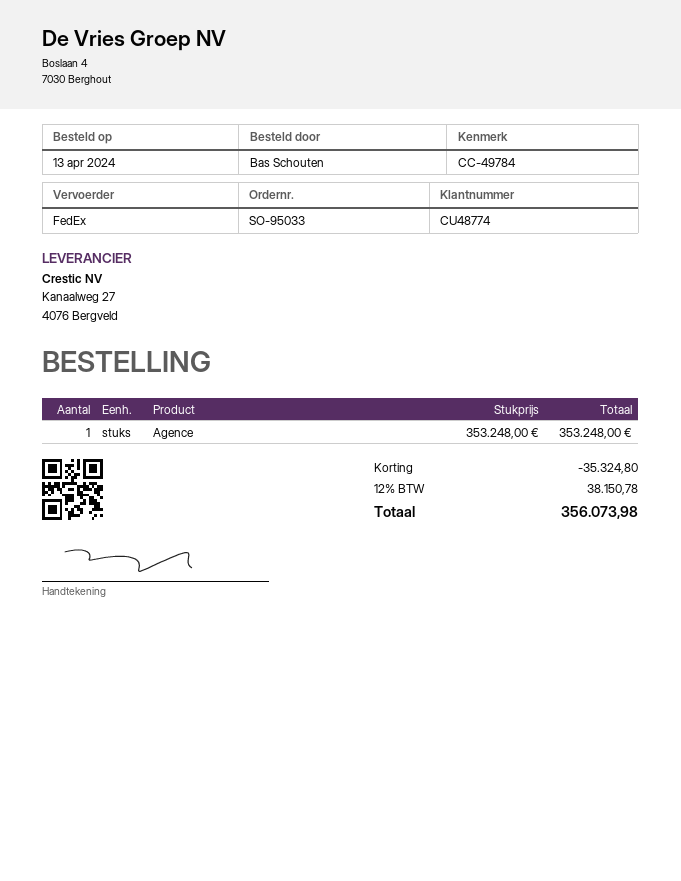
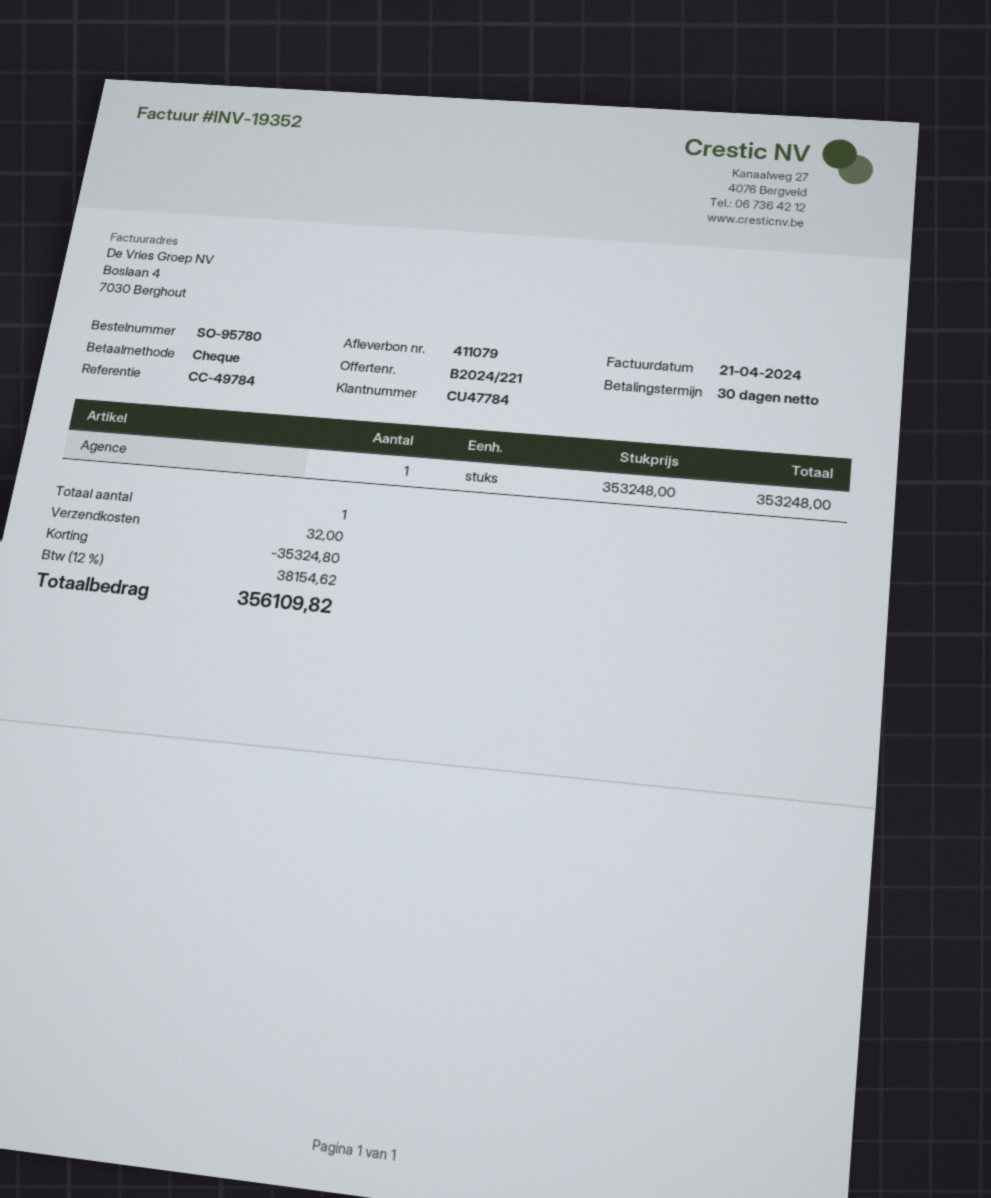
order number: SO-95033 -> SO-95780
customer number: CU48774 -> CU47784
shipping: none -> 32.00
tax: 12% = 38150.78 -> 12% = 38154.62
total: 356073.98 -> 356109.82

